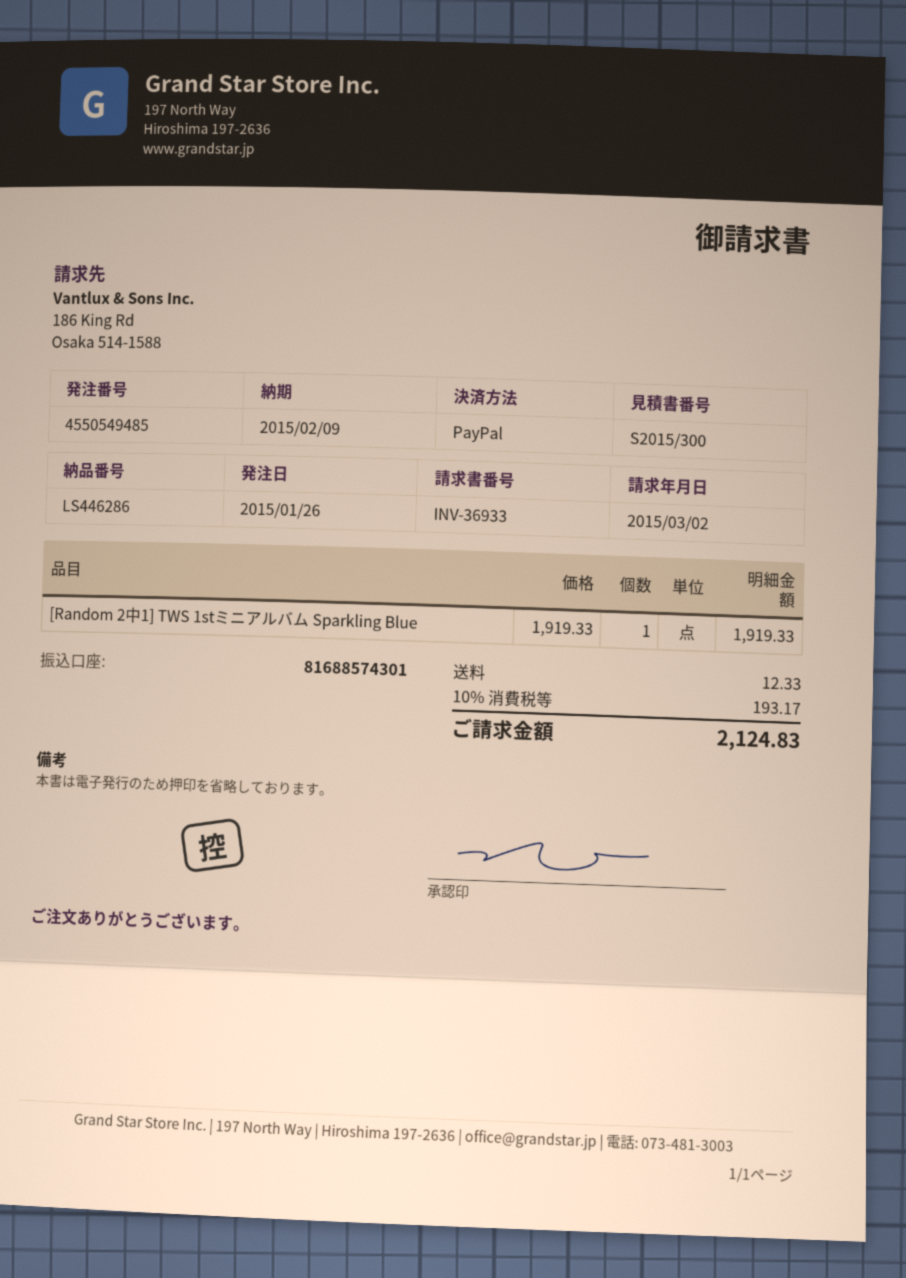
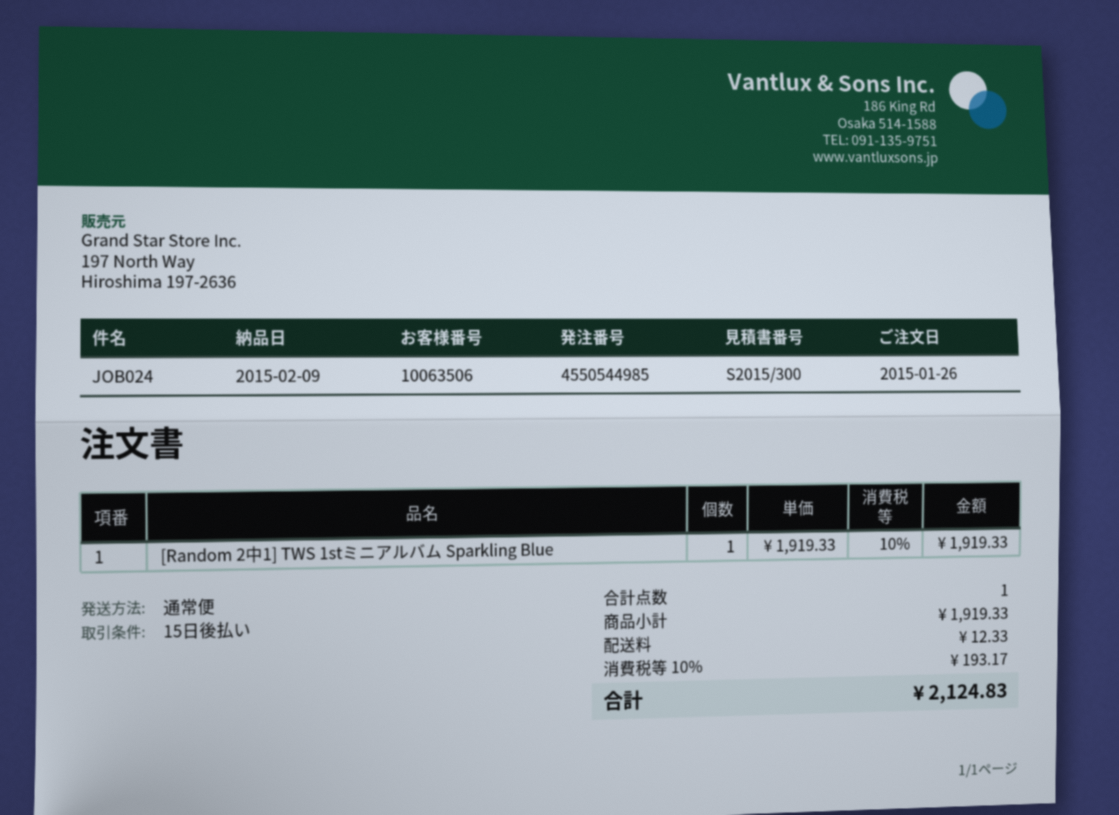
order number: 4550549485 -> 4550544985

